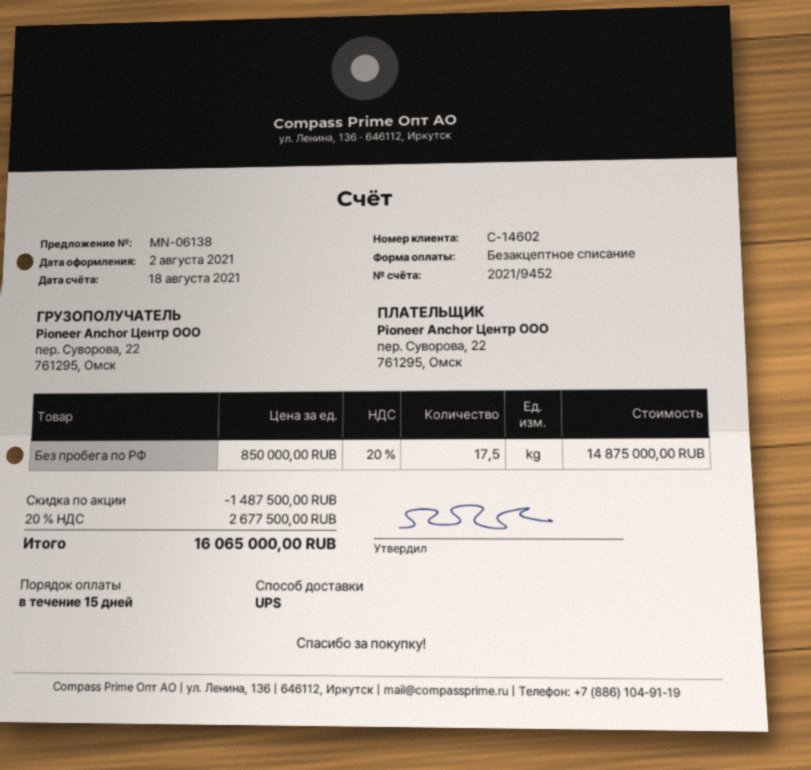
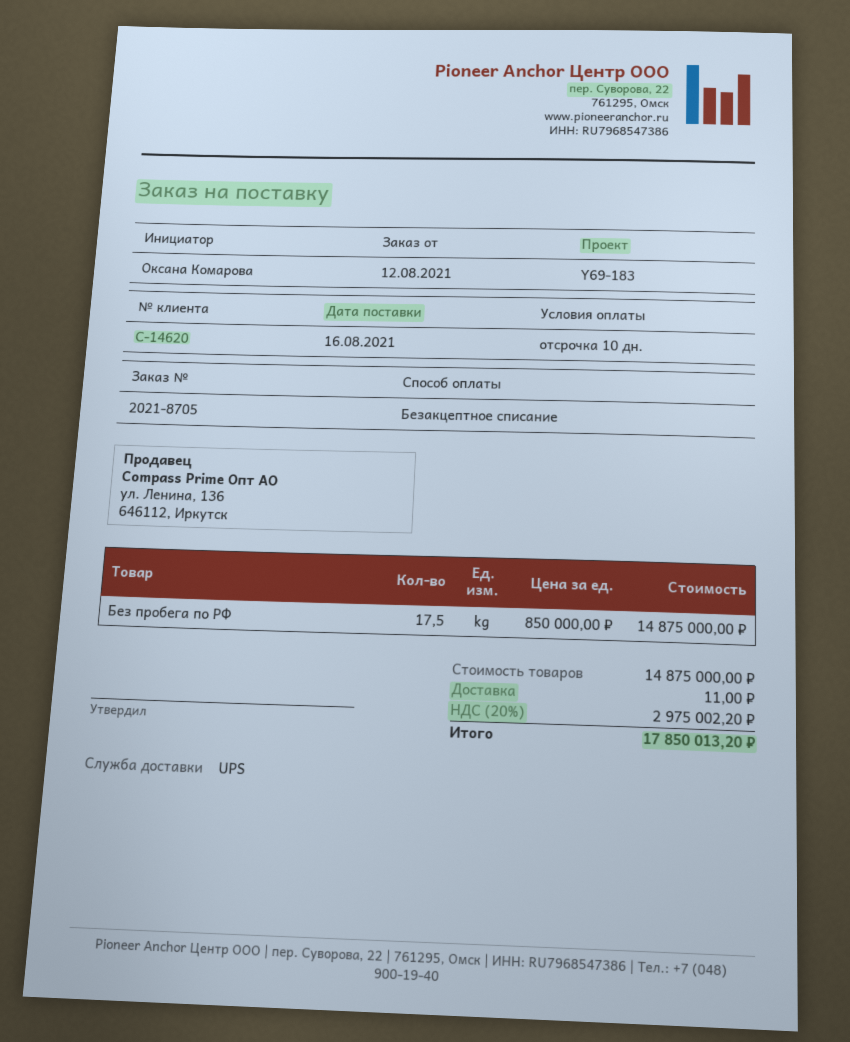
order date: 2021-08-02 -> 2021-08-12
payment terms: 15 days -> 10 days
customer number: C-14602 -> C-14620
discount: 1487500.00 -> none
shipping: none -> 11.00
tax: 20% = 2677500.00 -> 20% = 2975002.20
total: 16065000.00 -> 17850013.20

